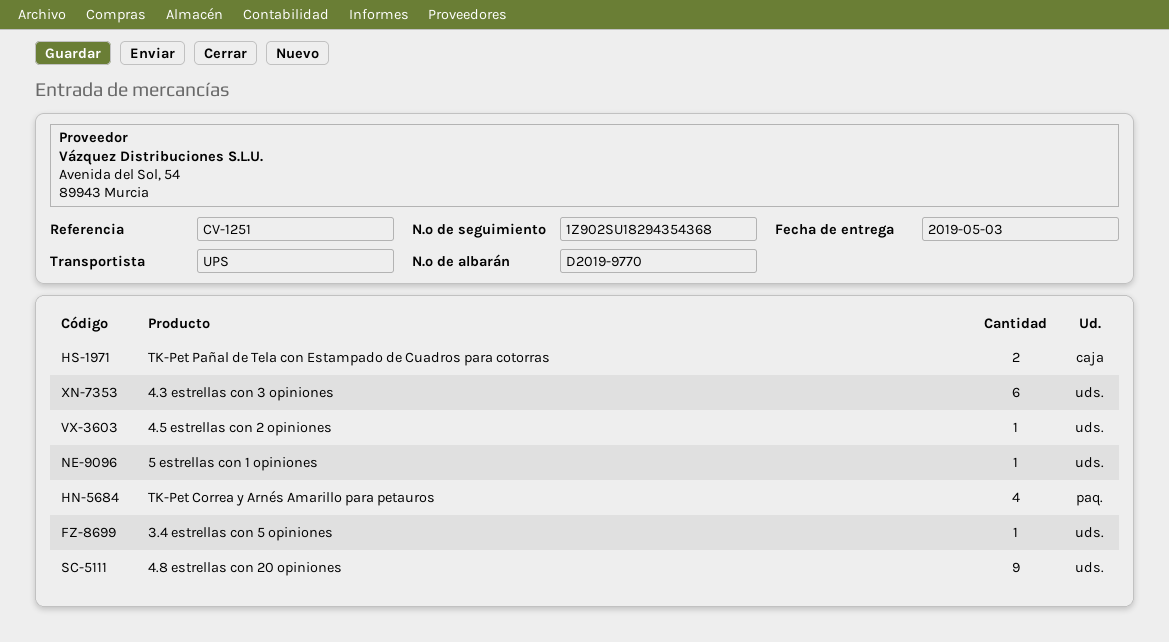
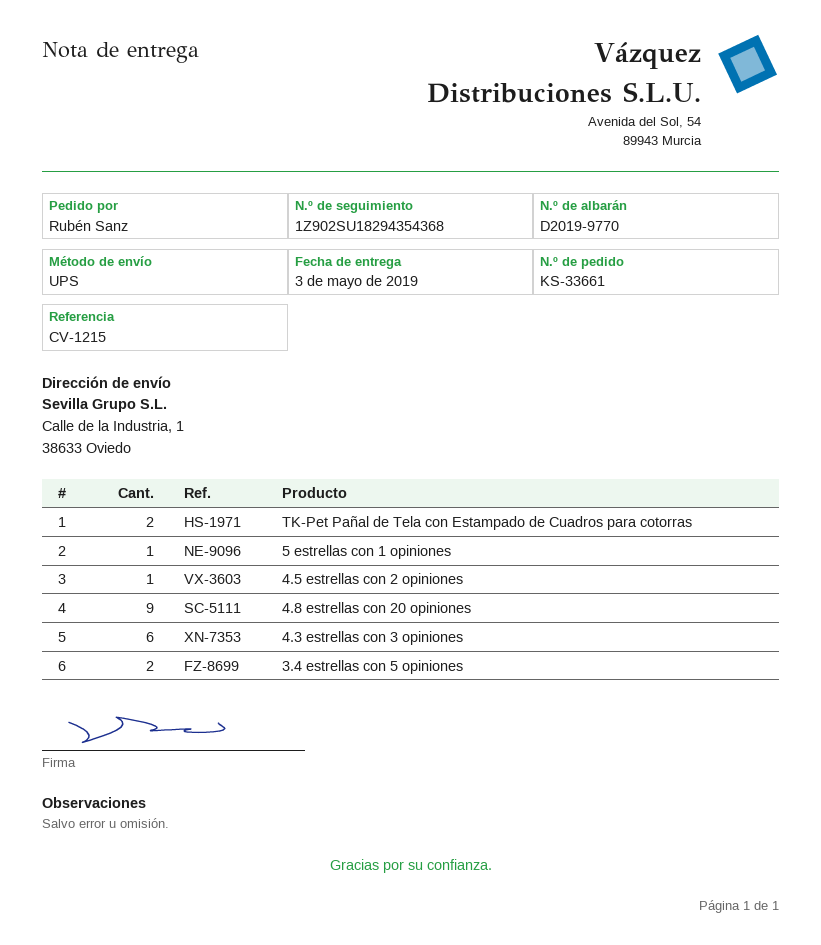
reference: CV-1251 -> CV-1215
TK-Pet Correa y Arnés Amarillo para petauros: 4 -> none
3.4 estrellas con 5 opiniones: 1 -> 2

